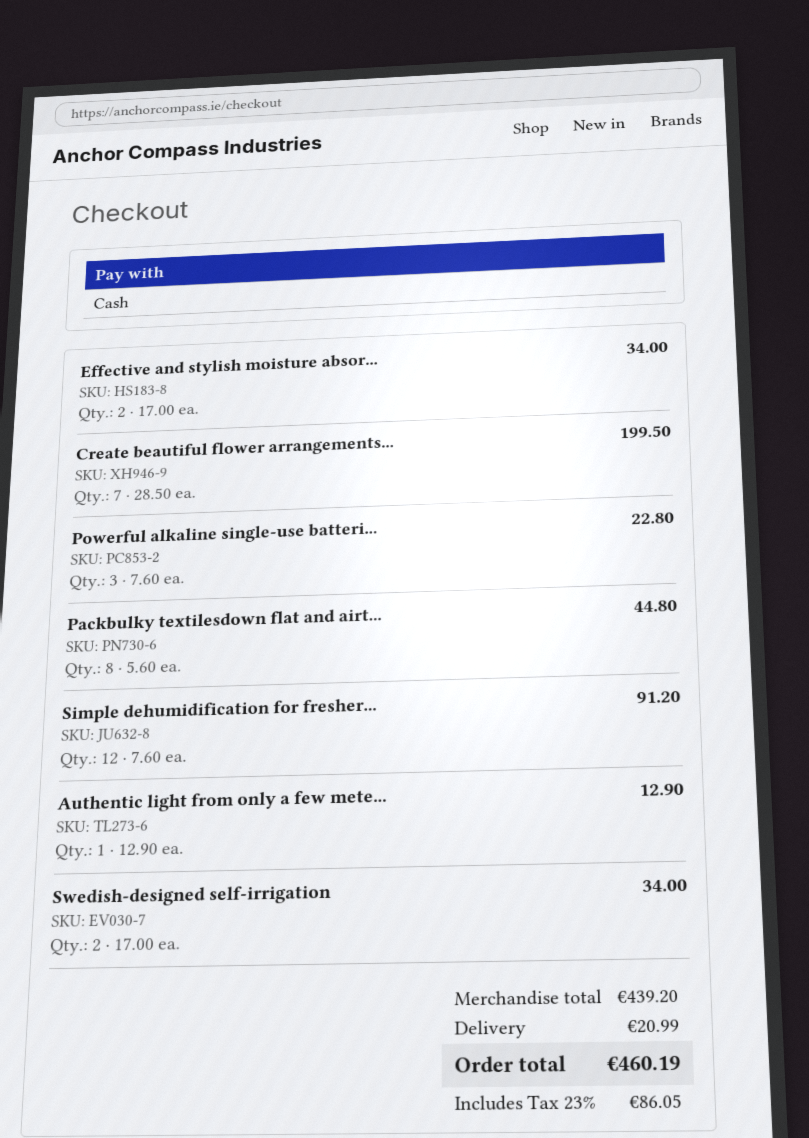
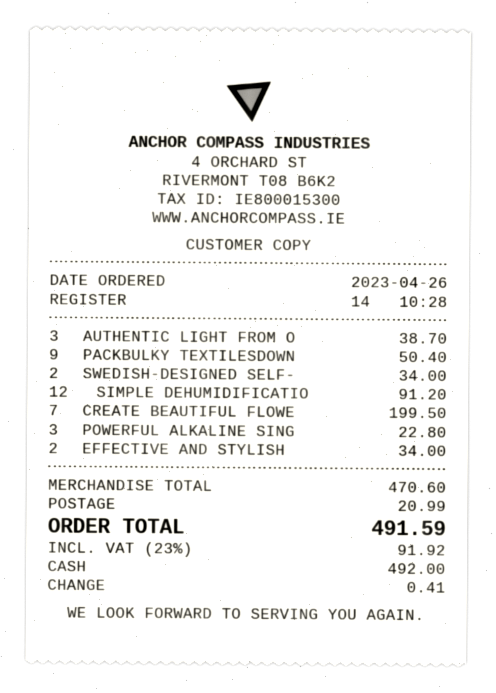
Packbulky textilesdown flat and airt...: 8 for 44.80 -> 9 for 50.40
Authentic light from only a few mete...: 1 for 12.90 -> 3 for 38.70
subtotal: 439.20 -> 470.60
tax: 23% = 86.05 -> 23% = 91.92
total: 460.19 -> 491.59

